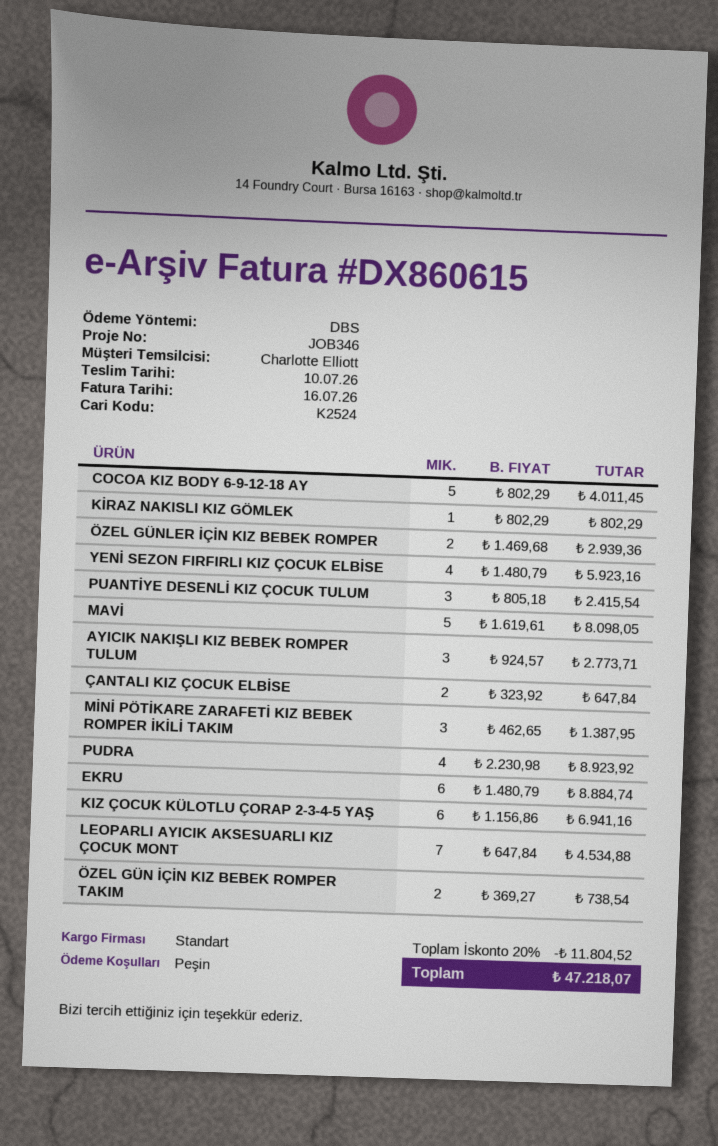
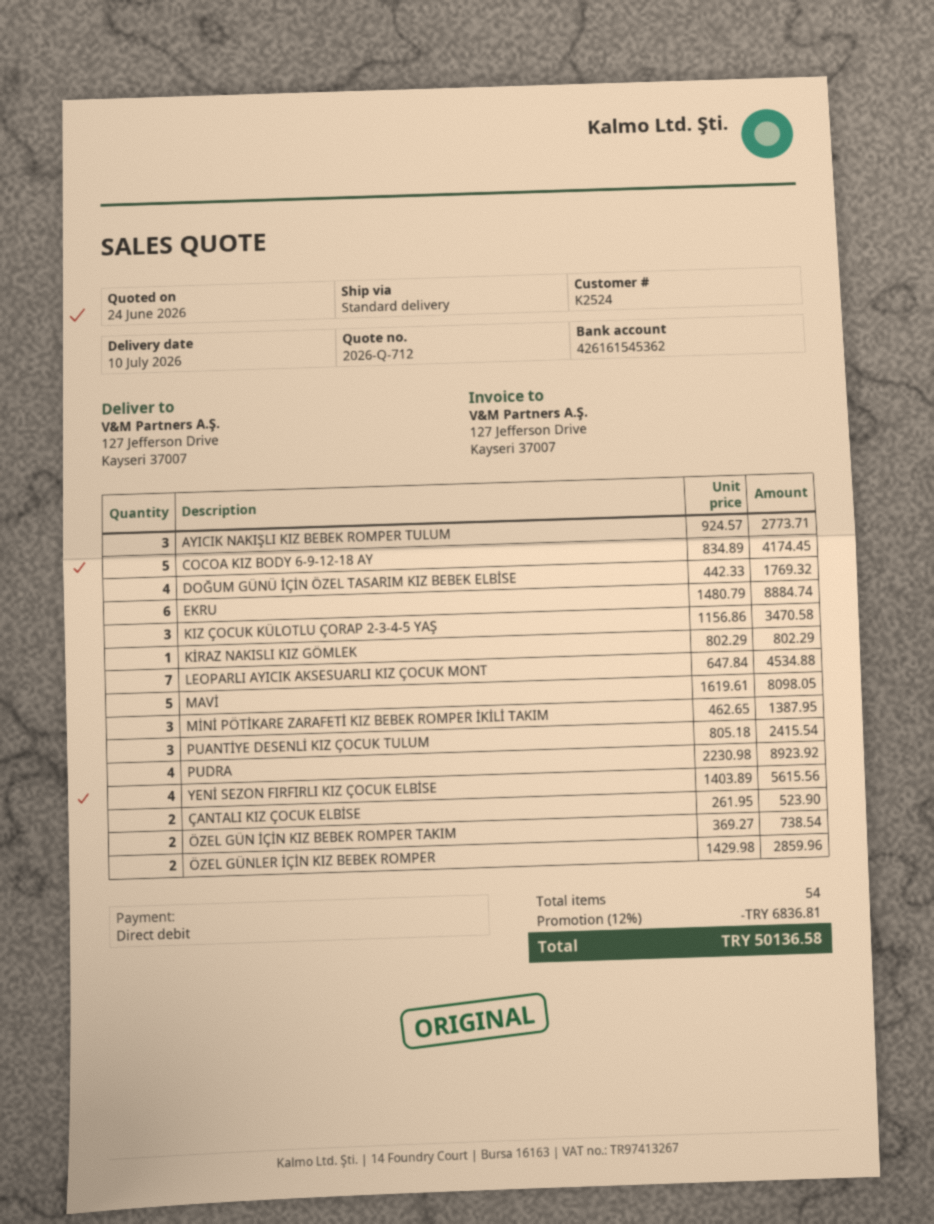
COCOA KIZ BODY 6-9-12-18 AY: 5 x 802.29 = 4011.45 -> 5 x 834.89 = 4174.45
ÖZEL GÜNLER İÇİN KIZ BEBEK ROMPER: 2 x 1469.68 = 2939.36 -> 2 x 1429.98 = 2859.96
YENİ SEZON FIRFIRLI KIZ ÇOCUK ELBİSE: 4 x 1480.79 = 5923.16 -> 4 x 1403.89 = 5615.56
ÇANTALI KIZ ÇOCUK ELBİSE: 2 x 323.92 = 647.84 -> 2 x 261.95 = 523.90
KIZ ÇOCUK KÜLOTLU ÇORAP 2-3-4-5 YAŞ: 6 x 1156.86 = 6941.16 -> 3 x 1156.86 = 3470.58
DOĞUM GÜNÜ İÇİN ÖZEL TASARIM KIZ BEBEK ELBİSE: none -> 4 x 442.33 = 1769.32
discount: 20% = 11804.52 -> 12% = 6836.81
total: 47218.07 -> 50136.58

